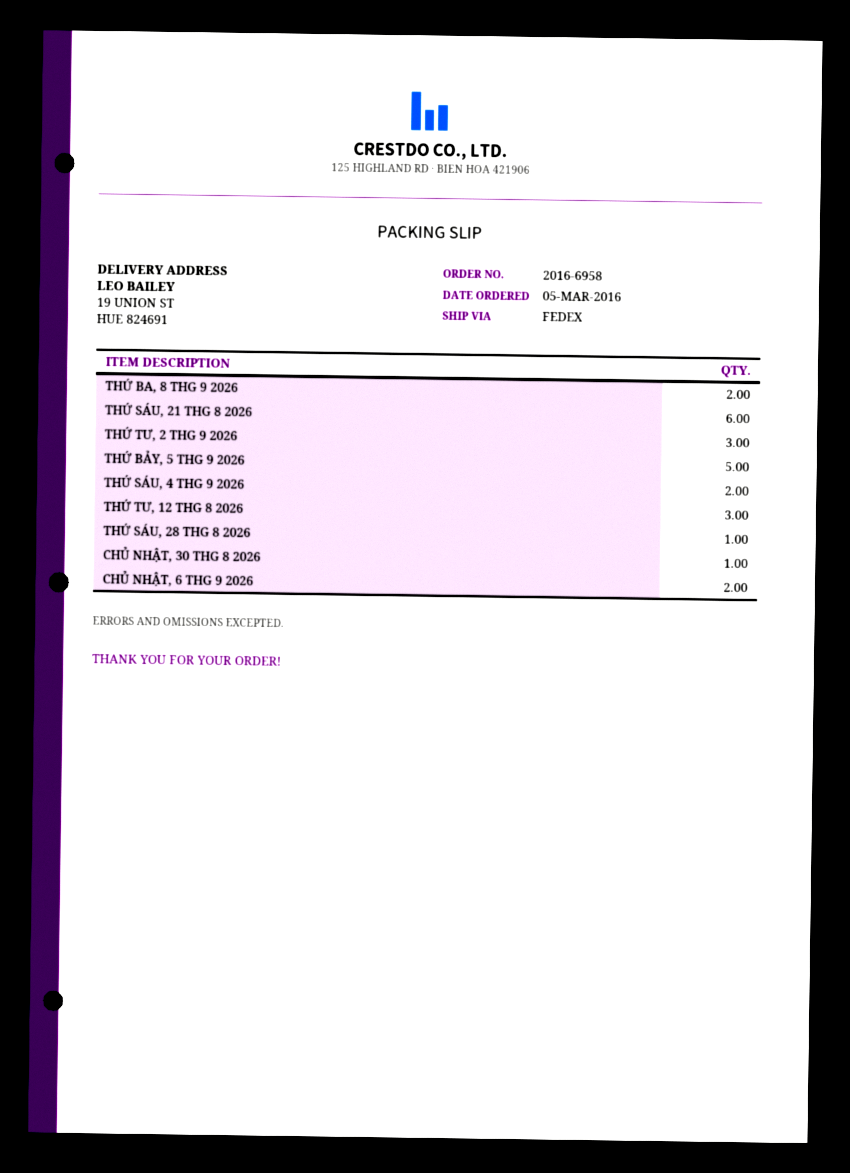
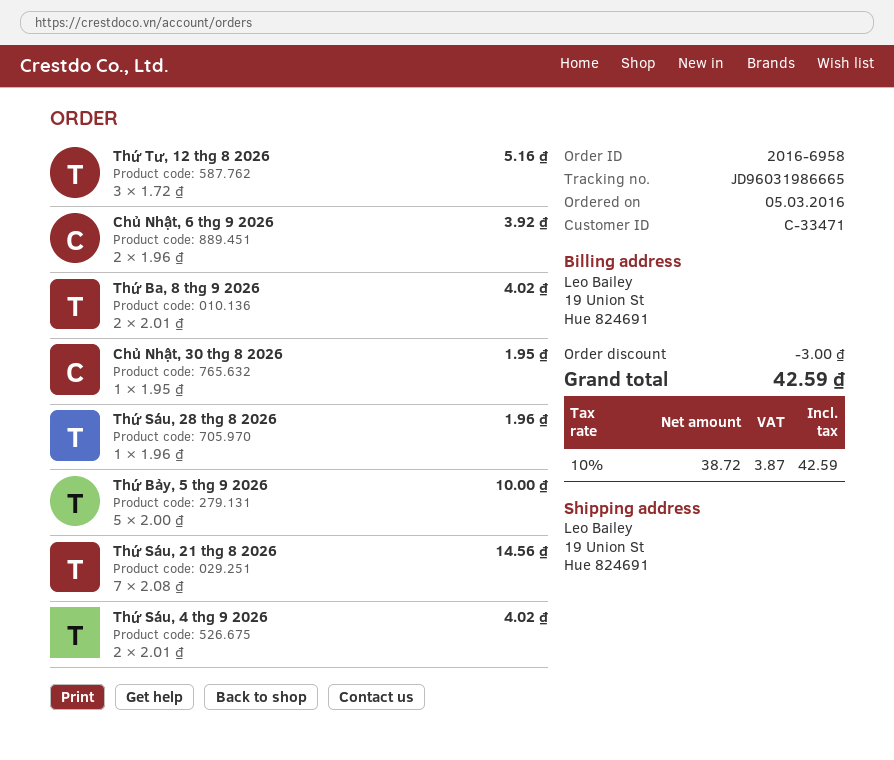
THỨ SÁU, 21 THG 8 2026: 6 -> 7
THỨ TƯ, 2 THG 9 2026: 3 -> none

